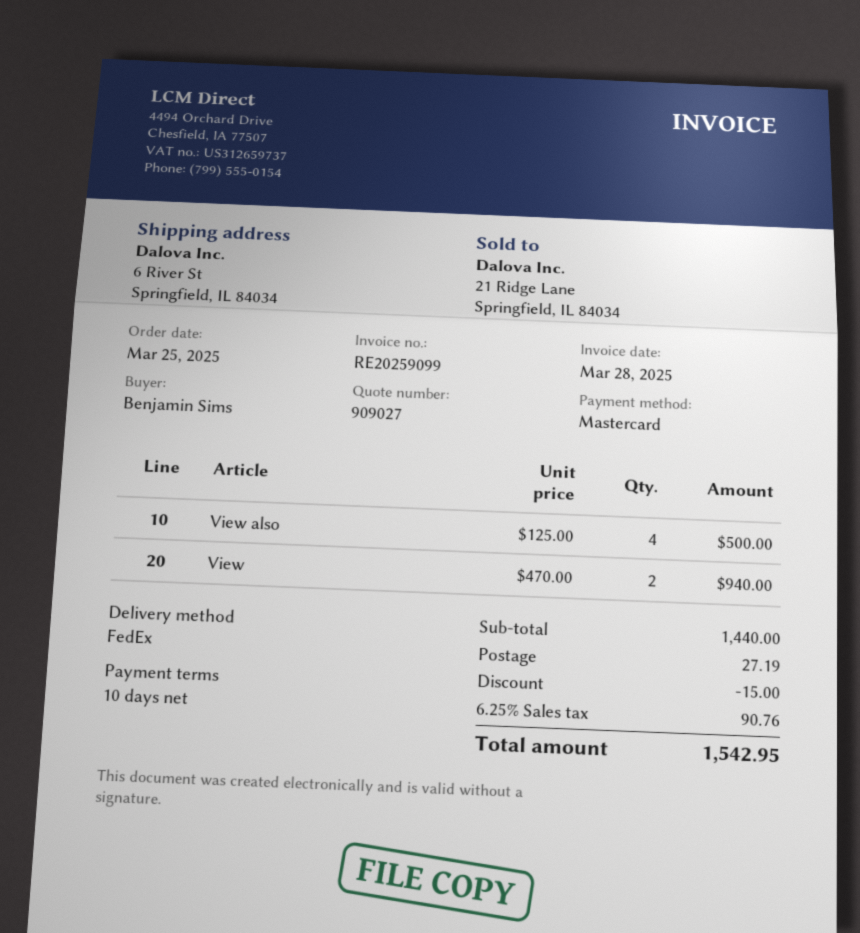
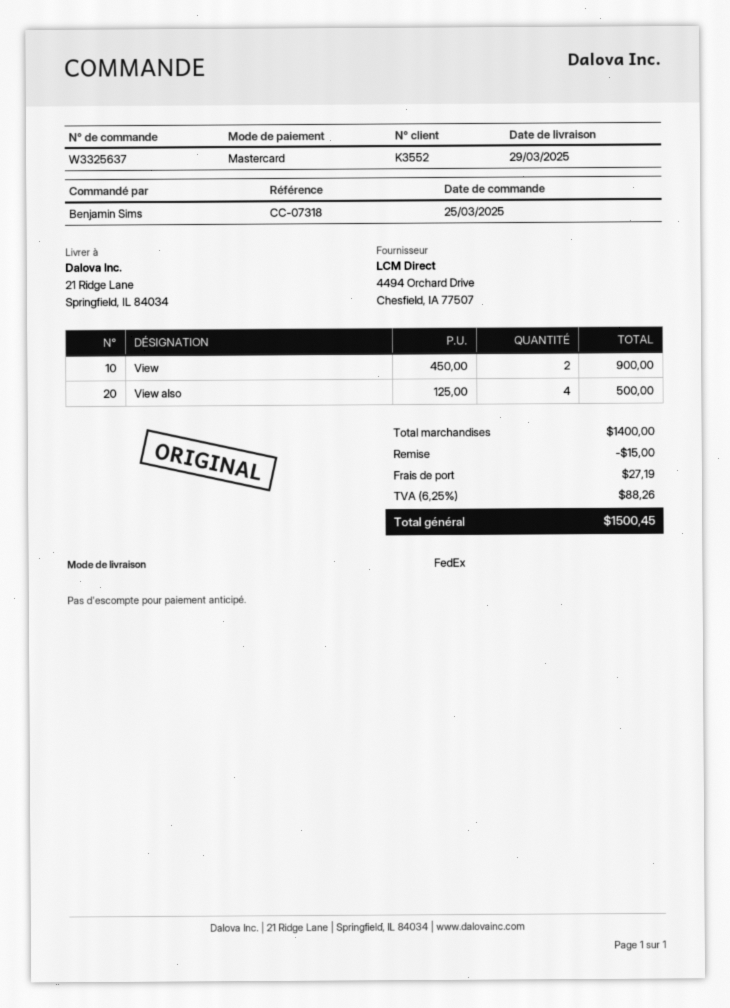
ship to: 6 River St, Springfield, IL 84034 -> 21 Ridge Lane, Springfield, IL 84034
View: 2 x 470.00 = 940.00 -> 2 x 450.00 = 900.00
subtotal: 1440.00 -> 1400.00
tax: 6.25% = 90.76 -> 6.25% = 88.26
total: 1542.95 -> 1500.45

